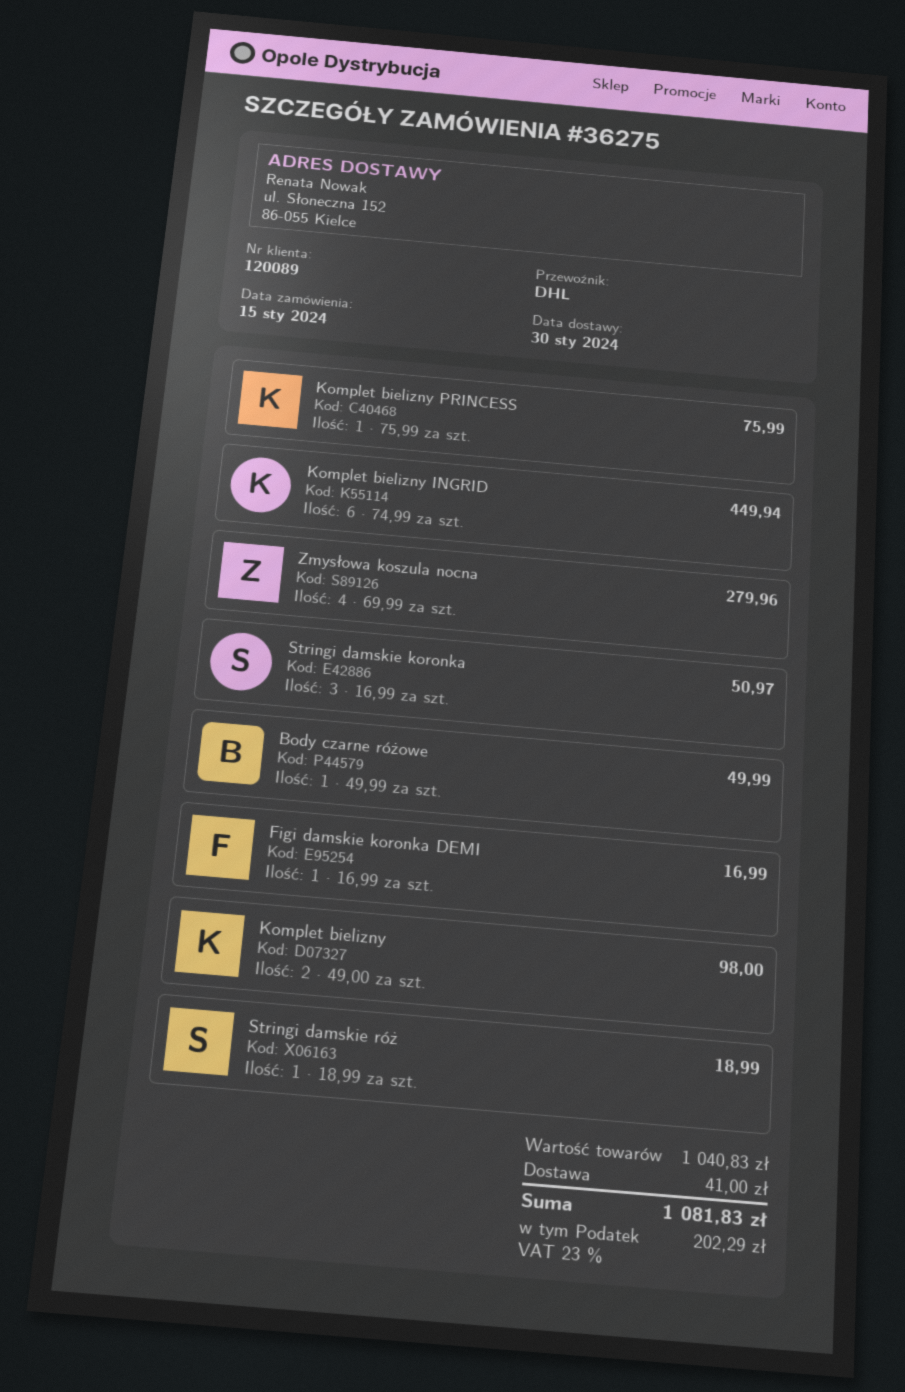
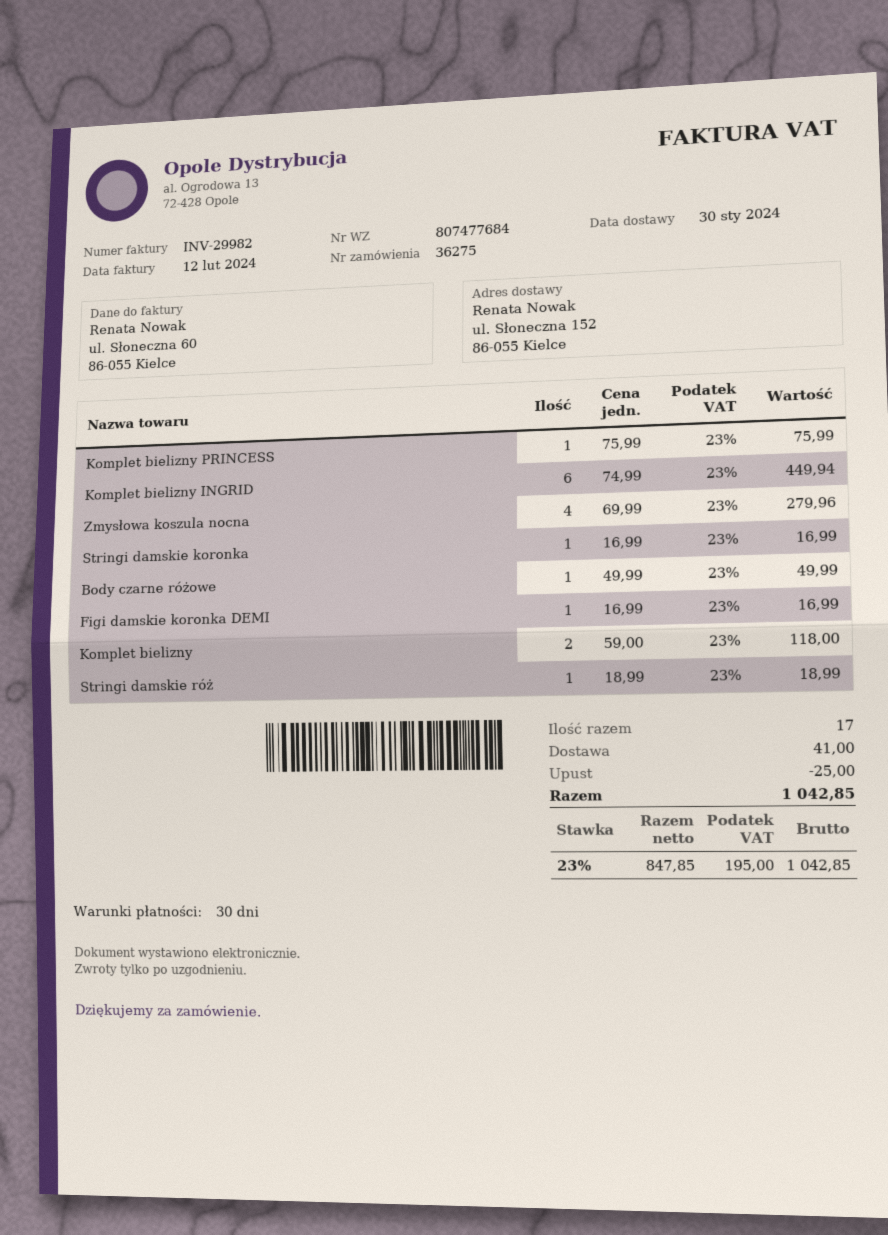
Stringi damskie koronka: 3 x 16.99 = 50.97 -> 1 x 16.99 = 16.99
Komplet bielizny: 2 x 49.00 = 98.00 -> 2 x 59.00 = 118.00
discount: none -> 25.00
tax: 23% = 202.29 -> 23% = 195.00
total: 1081.83 -> 1042.85

